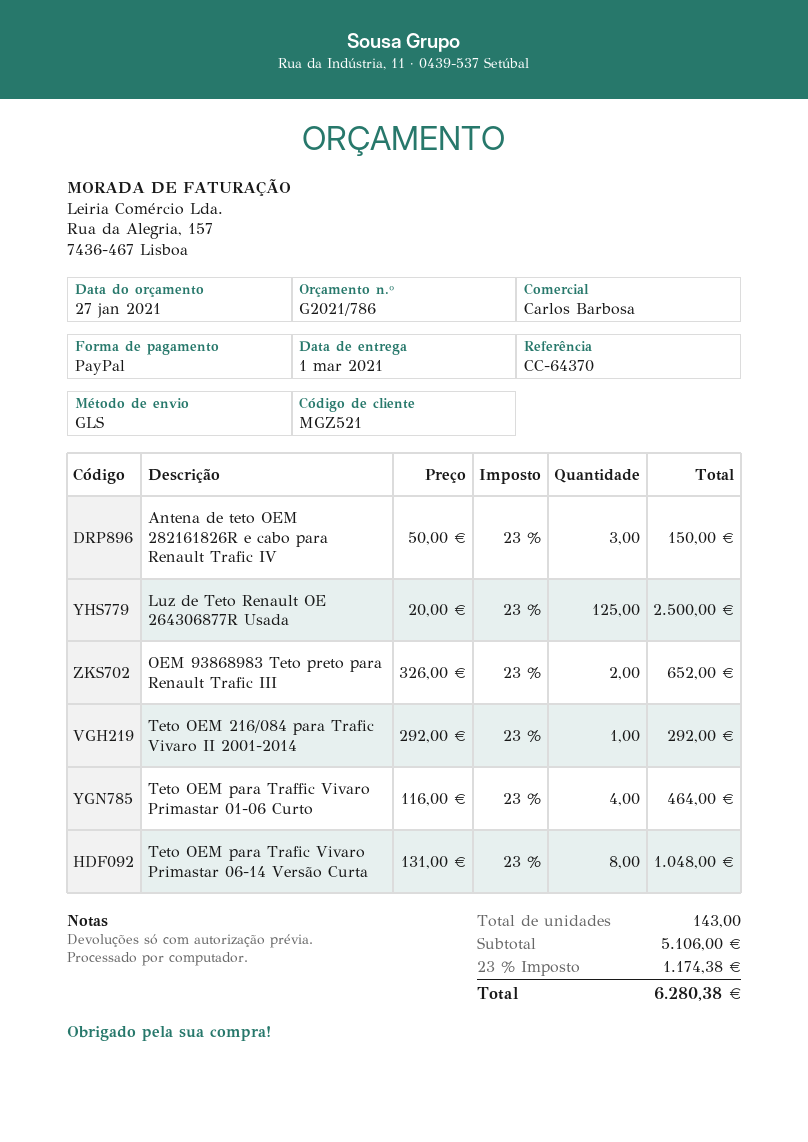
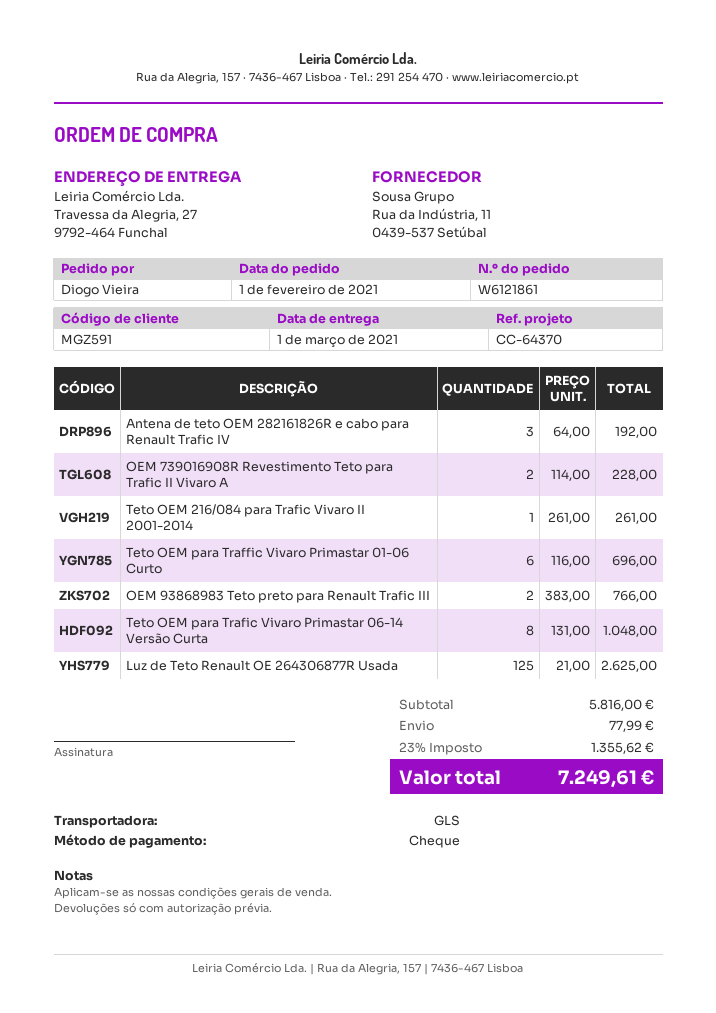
customer number: MGZ521 -> MGZ591
payment method: PayPal -> cheque
Antena de teto OEM 282161826R e cabo para Renault Trafic IV: 3 x 50.00 = 150.00 -> 3 x 64.00 = 192.00
Luz de Teto Renault OE 264306877R Usada: 125 x 20.00 = 2500.00 -> 125 x 21.00 = 2625.00
OEM 93868983 Teto preto para Renault Trafic III: 2 x 326.00 = 652.00 -> 2 x 383.00 = 766.00
Teto OEM 216/084 para Trafic Vivaro II 2001-2014: 1 x 292.00 = 292.00 -> 1 x 261.00 = 261.00
Teto OEM para Traffic Vivaro Primastar 01-06 Curto: 4 x 116.00 = 464.00 -> 6 x 116.00 = 696.00
OEM 739016908R Revestimento Teto para Trafic II Vivaro A: none -> 2 x 114.00 = 228.00
subtotal: 5106.00 -> 5816.00
shipping: none -> 77.99
tax: 23% = 1174.38 -> 23% = 1355.62
total: 6280.38 -> 7249.61

